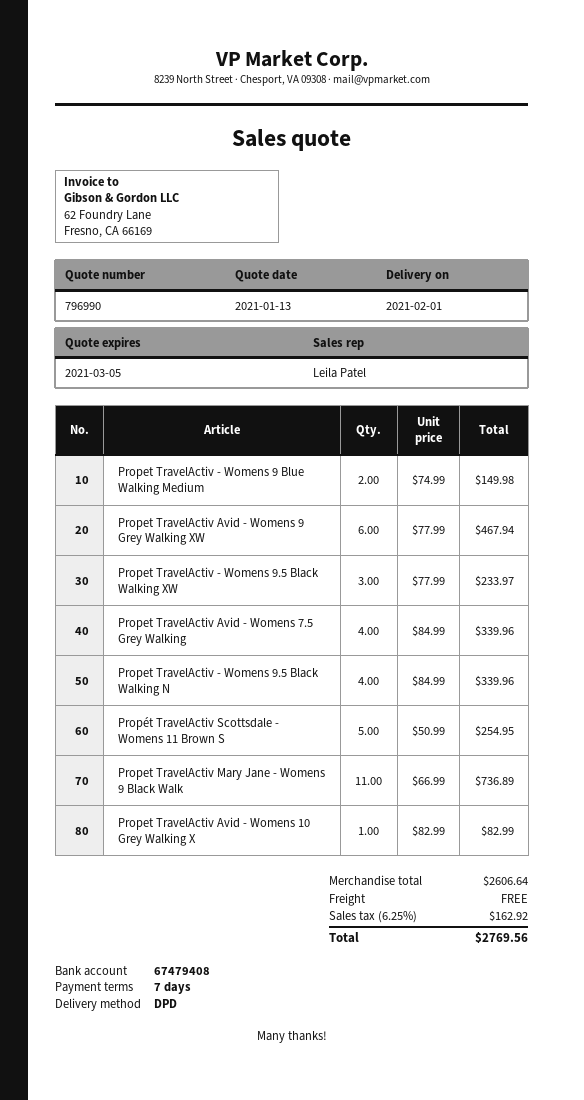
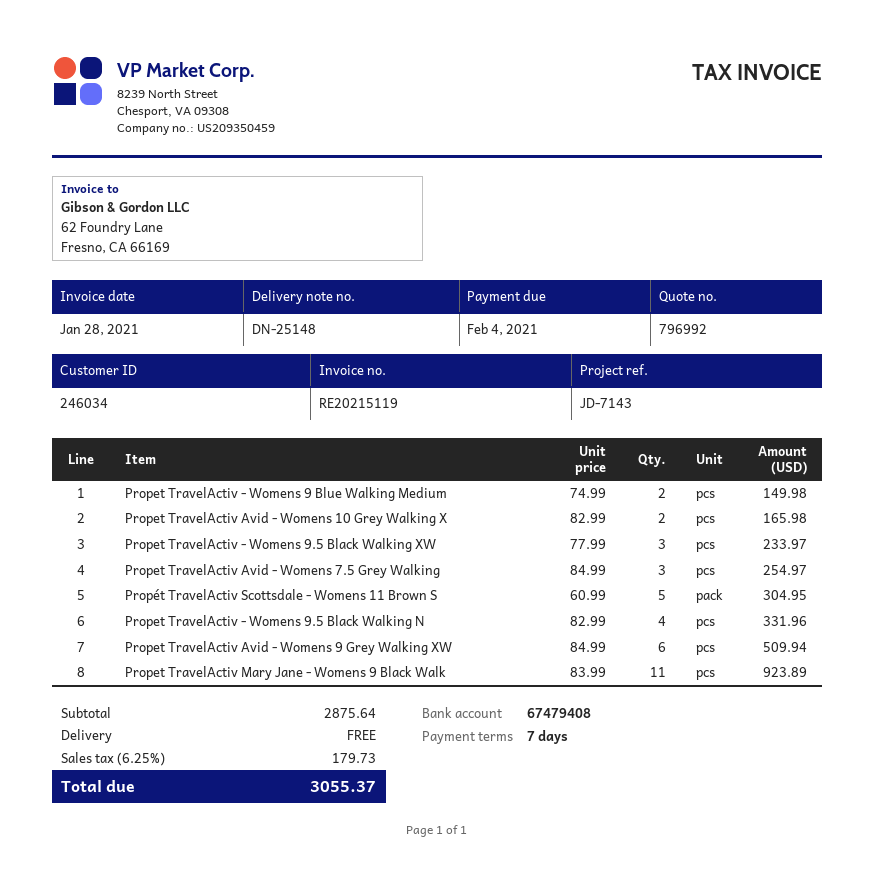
quote number: 796990 -> 796992
Propet TravelActiv Avid - Womens 9 Grey Walking XW: 6 x 77.99 = 467.94 -> 6 x 84.99 = 509.94
Propet TravelActiv Avid - Womens 7.5 Grey Walking: 4 x 84.99 = 339.96 -> 3 x 84.99 = 254.97
Propet TravelActiv - Womens 9.5 Black Walking N: 4 x 84.99 = 339.96 -> 4 x 82.99 = 331.96
Propét TravelActiv Scottsdale - Womens 11 Brown S: 5 x 50.99 = 254.95 -> 5 x 60.99 = 304.95
Propet TravelActiv Mary Jane - Womens 9 Black Walk: 11 x 66.99 = 736.89 -> 11 x 83.99 = 923.89
Propet TravelActiv Avid - Womens 10 Grey Walking X: 1 x 82.99 = 82.99 -> 2 x 82.99 = 165.98
subtotal: 2606.64 -> 2875.64
tax: 6.25% = 162.92 -> 6.25% = 179.73
total: 2769.56 -> 3055.37

